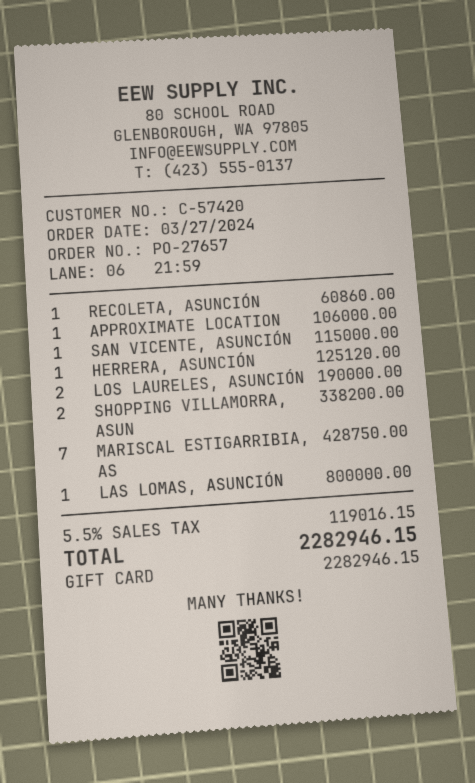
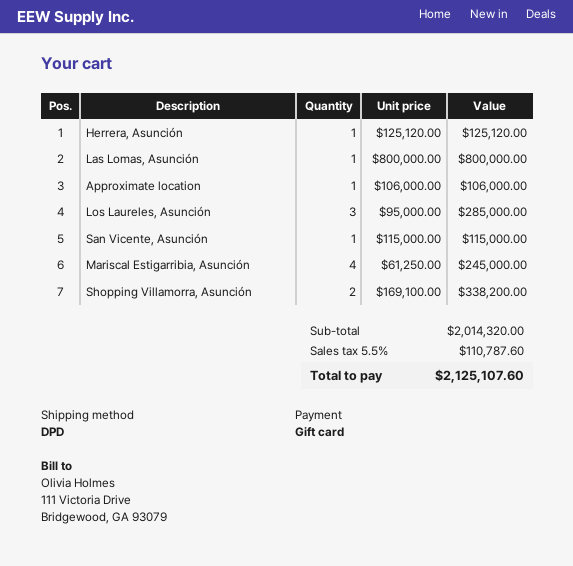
RECOLETA, ASUNCIÓN: 1 for 60860.00 -> none
LOS LAURELES, ASUNCIÓN: 2 for 190000.00 -> 3 for 285000.00
MARISCAL ESTIGARRIBIA, AS: 7 for 428750.00 -> 4 for 245000.00
tax: 5.5% = 119016.15 -> 5.5% = 110787.60
total: 2282946.15 -> 2125107.60

